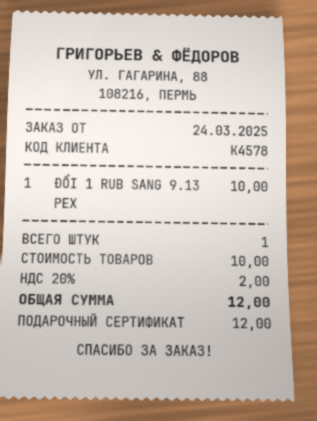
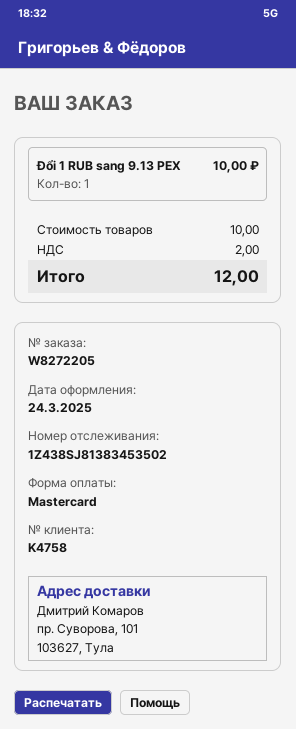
customer number: K4578 -> K4758
payment method: gift card -> Mastercard

